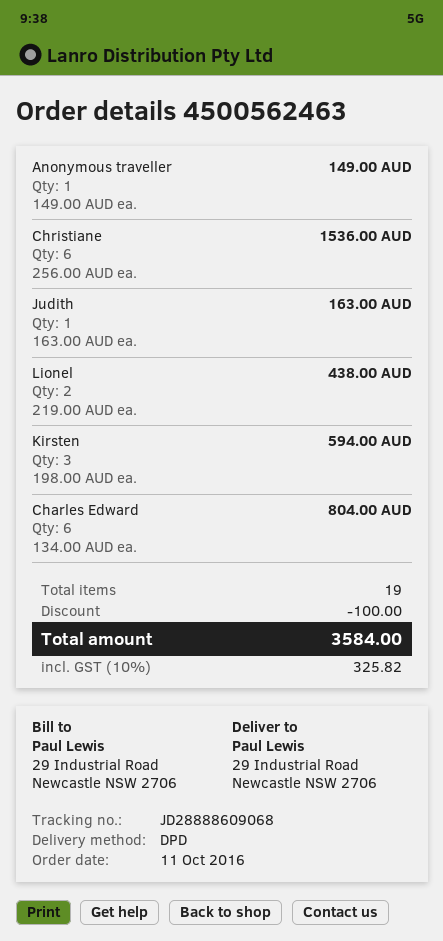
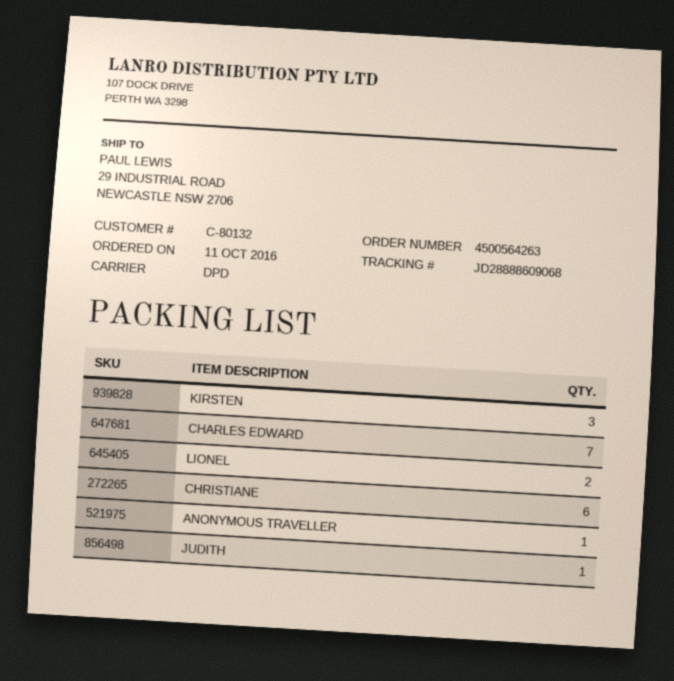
order number: 4500562463 -> 4500564263
Charles Edward: 6 -> 7

